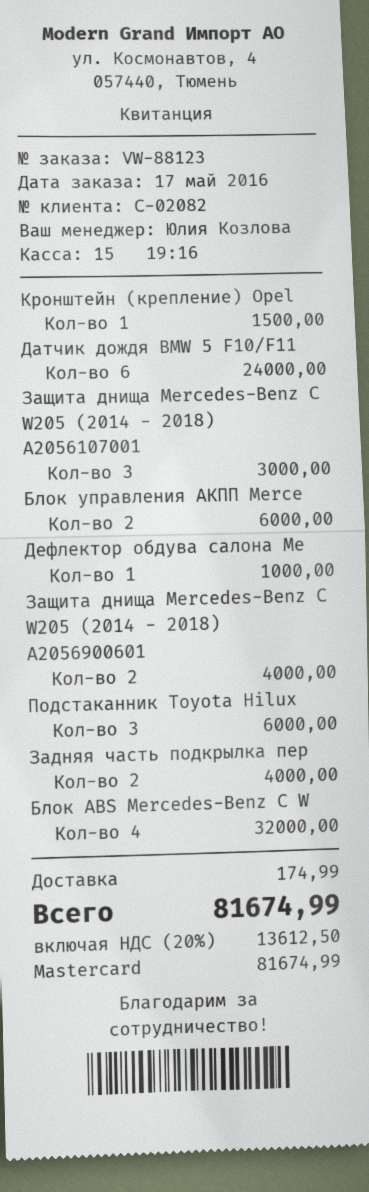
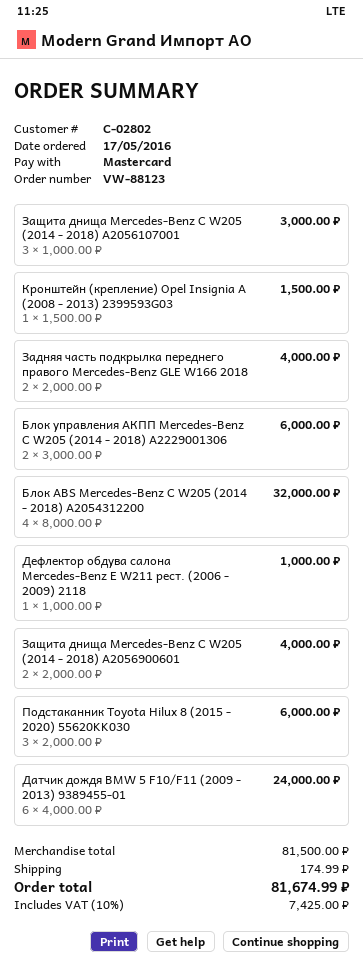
customer number: C-02082 -> C-02802
tax: 20% = 13612.50 -> 10% = 7425.00

